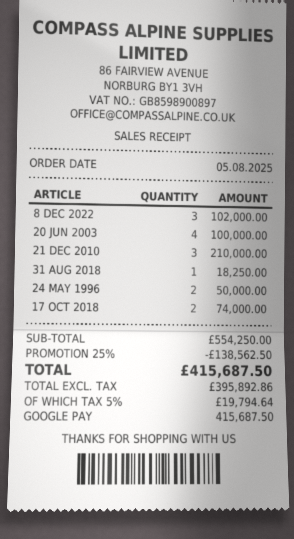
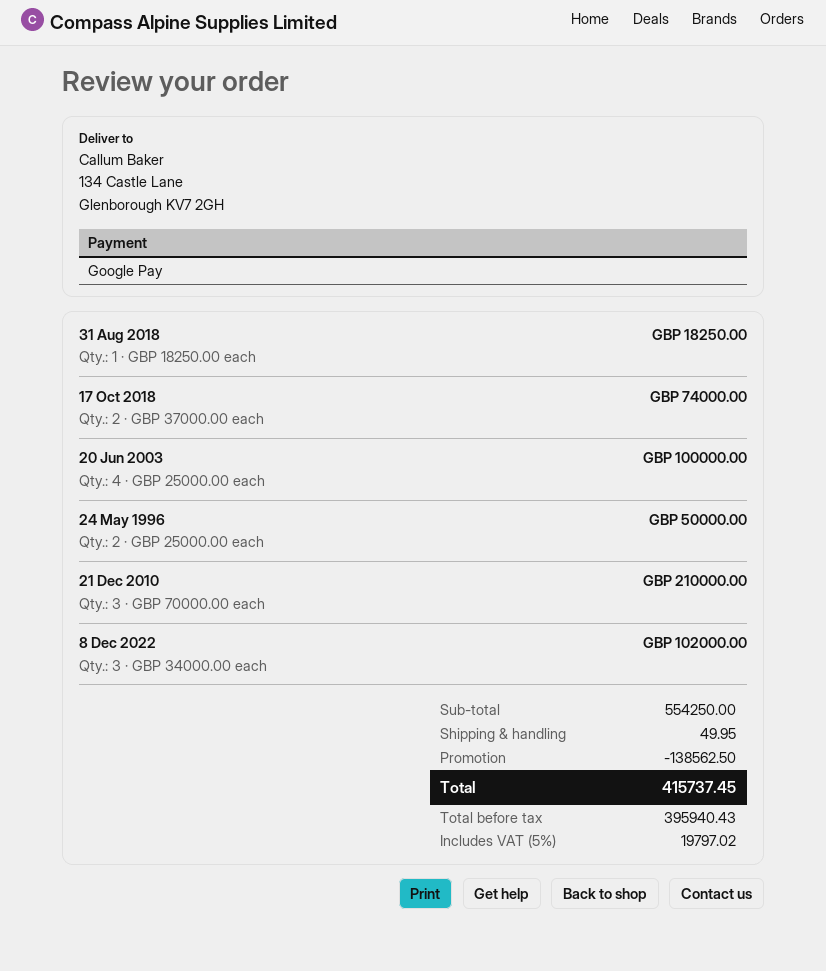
shipping: none -> 49.95
net: 395892.86 -> 395940.43
tax: 5% = 19794.64 -> 5% = 19797.02
total: 415687.50 -> 415737.45

